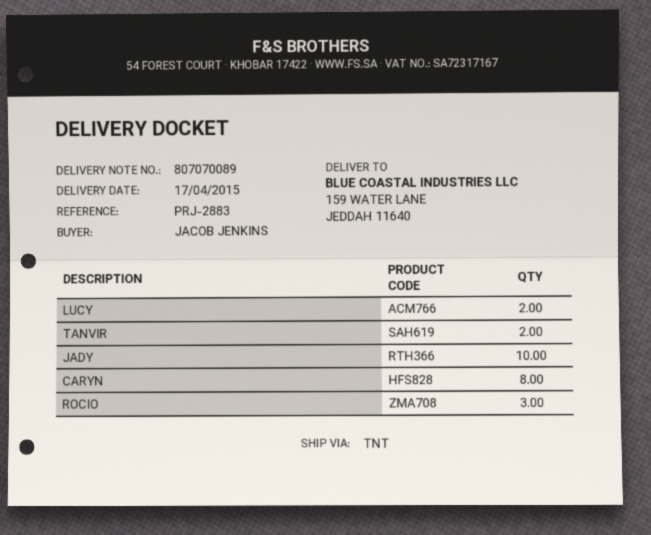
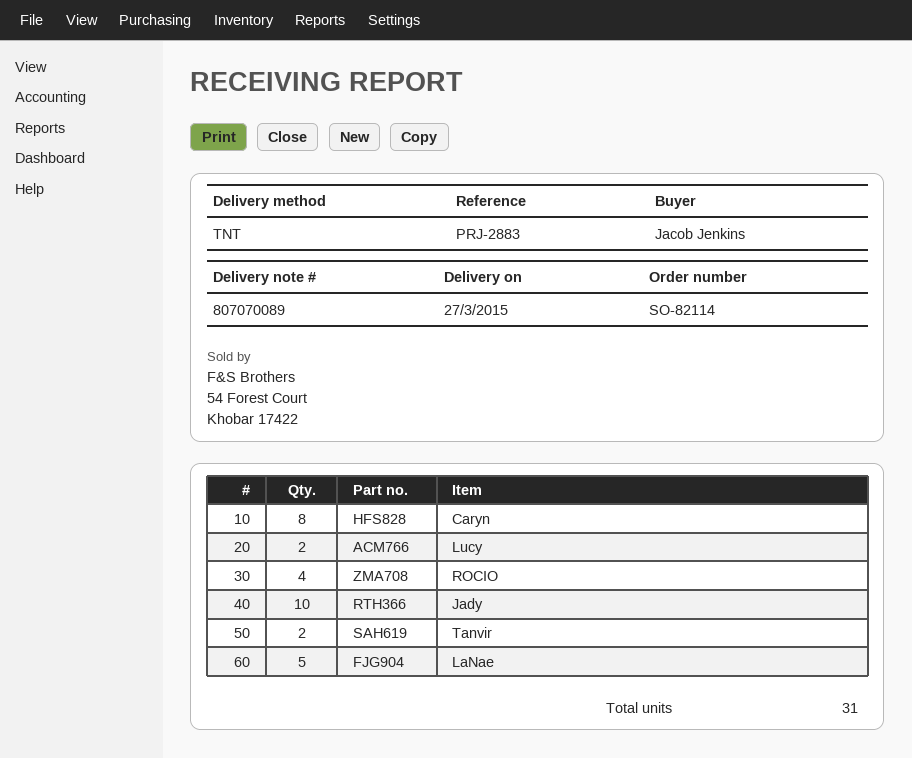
delivery date: 2015-04-17 -> 2015-03-27
ROCIO: 3 -> 4
LaNae: none -> 5

